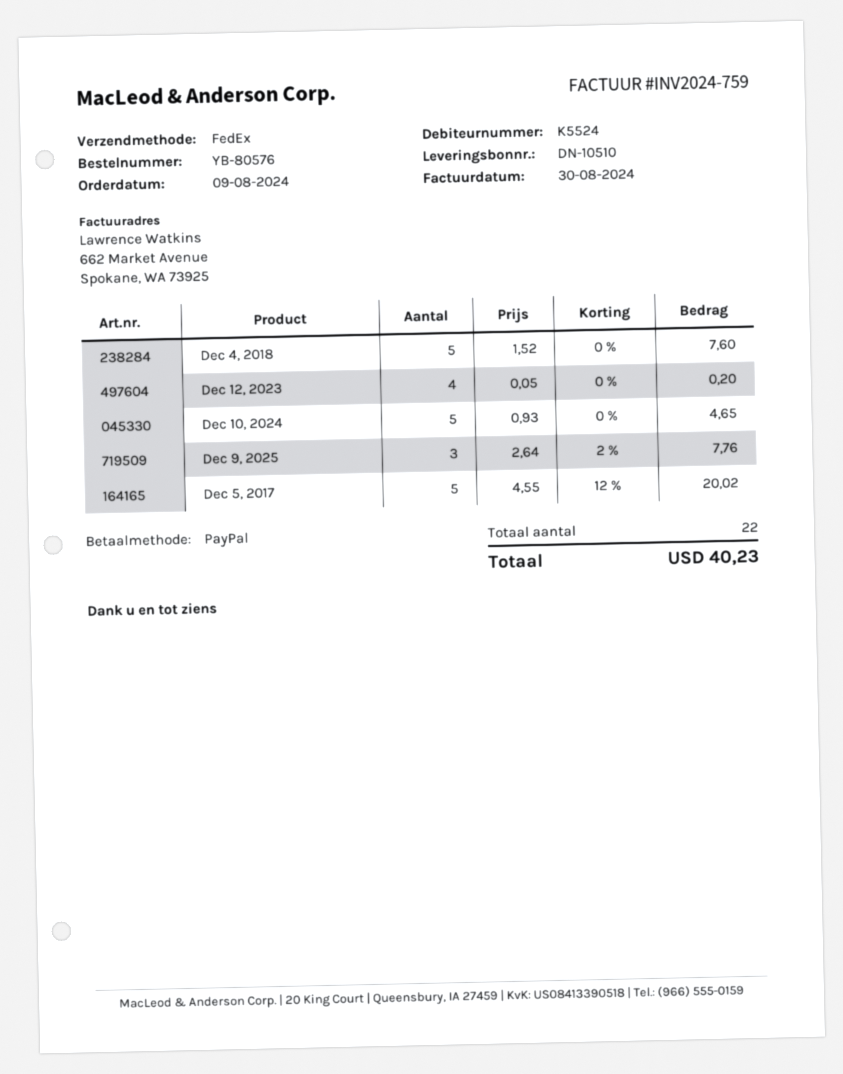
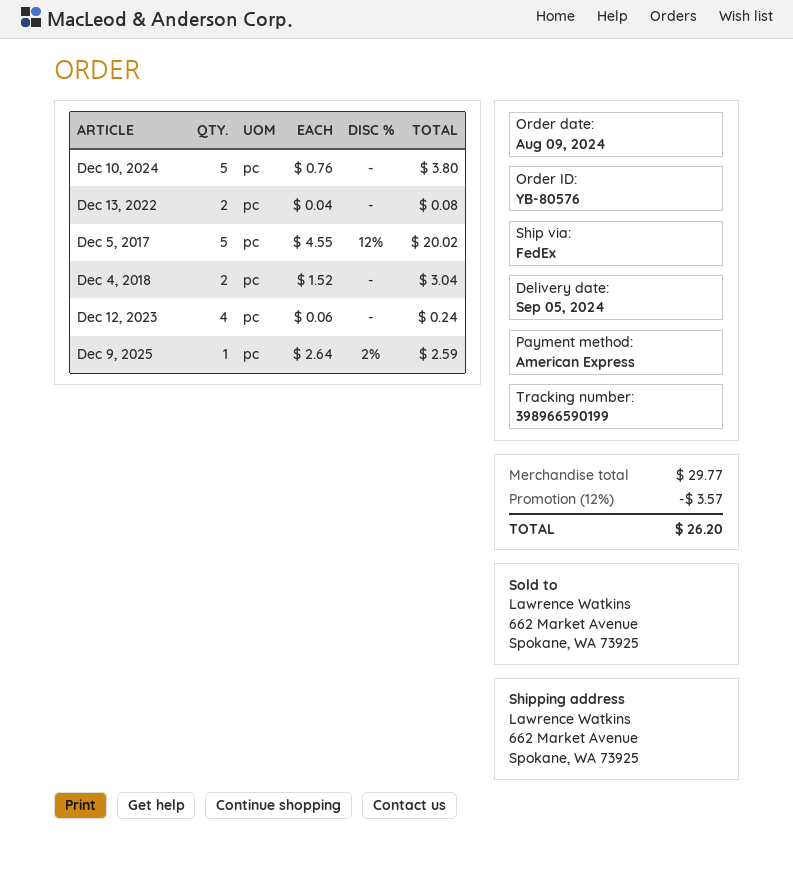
payment method: PayPal -> American Express
Dec 4, 2018: 5 x 1.52 = 7.60 -> 2 x 1.52 = 3.04
Dec 12, 2023: 4 x 0.05 = 0.20 -> 4 x 0.06 = 0.24
Dec 10, 2024: 5 x 0.93 = 4.65 -> 5 x 0.76 = 3.80
Dec 9, 2025: 3 x 2.64 - 2% = 7.76 -> 1 x 2.64 - 2% = 2.59
Dec 13, 2022: none -> 2 x 0.04 = 0.08
discount: none -> 12% = 3.57
total: 40.23 -> 26.20

